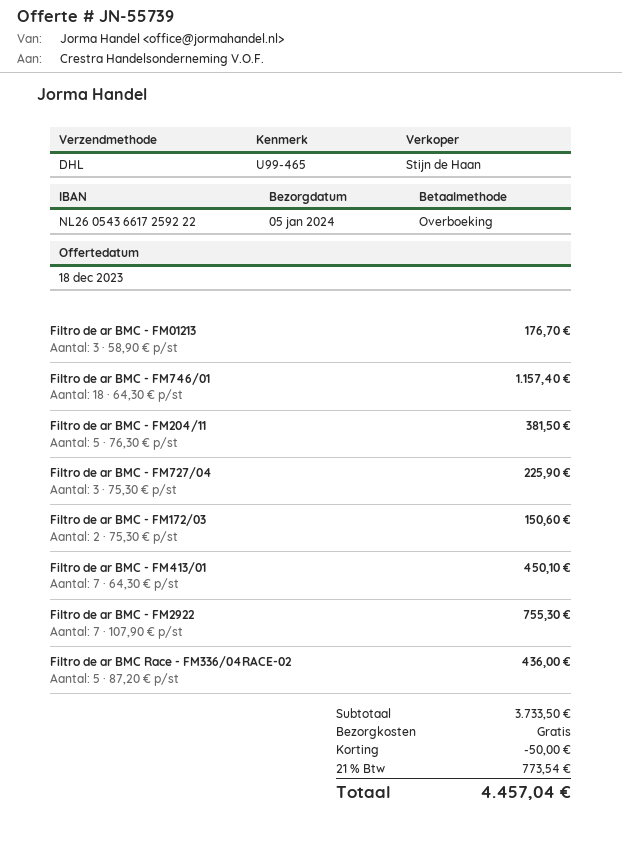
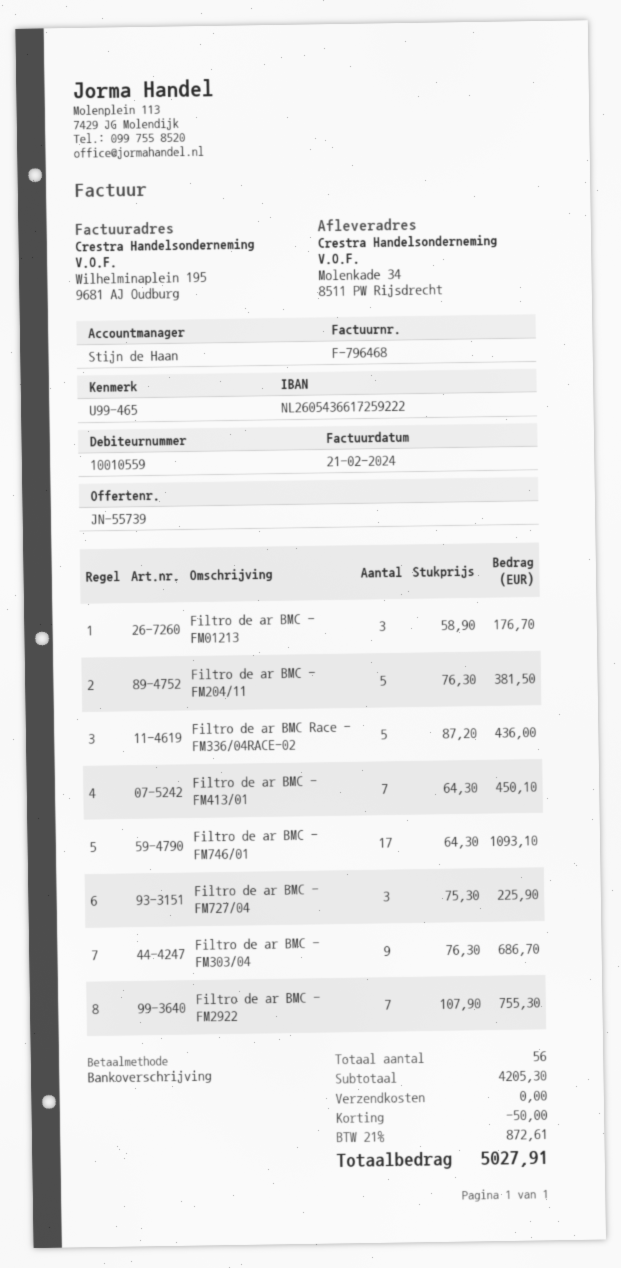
Filtro de ar BMC - FM746/01: 18 x 64.30 = 1157.40 -> 17 x 64.30 = 1093.10
Filtro de ar BMC - FM172/03: 2 x 75.30 = 150.60 -> none
Filtro de ar BMC - FM303/04: none -> 9 x 76.30 = 686.70
subtotal: 3733.50 -> 4205.30
tax: 21% = 773.54 -> 21% = 872.61
total: 4457.04 -> 5027.91

